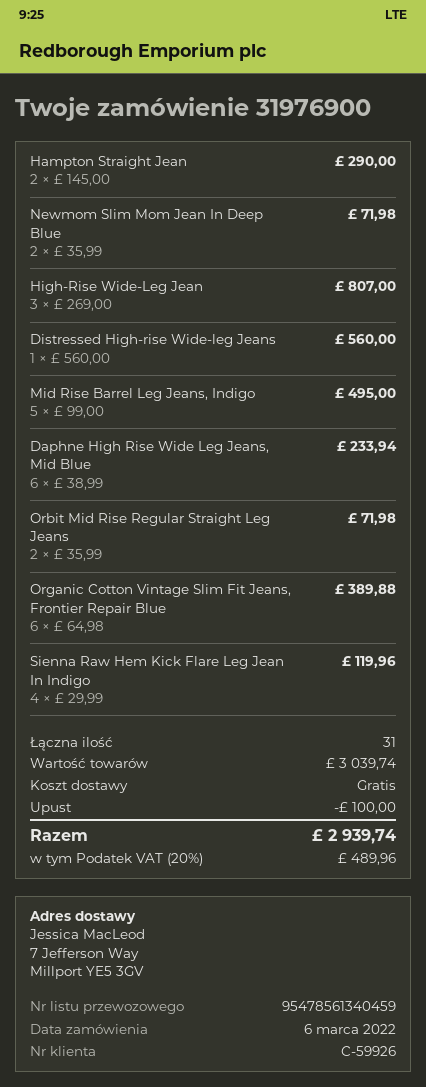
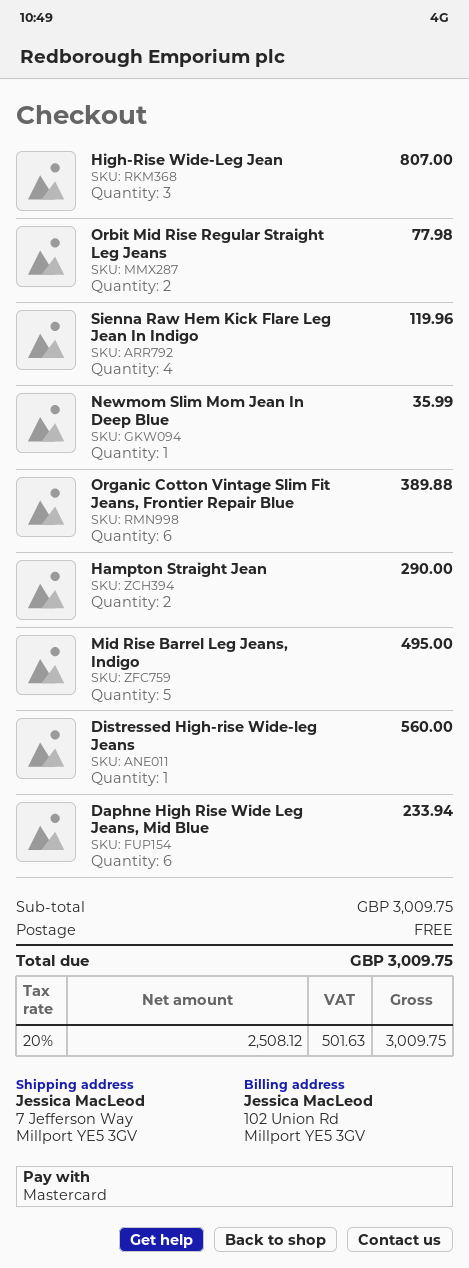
Newmom Slim Mom Jean In Deep Blue: 2 for 71.98 -> 1 for 35.99
Orbit Mid Rise Regular Straight Leg Jeans: 2 for 71.98 -> 2 for 77.98
subtotal: 3039.74 -> 3009.75
discount: 100.00 -> none
tax: 20% = 489.96 -> 20% = 501.63
total: 2939.74 -> 3009.75

